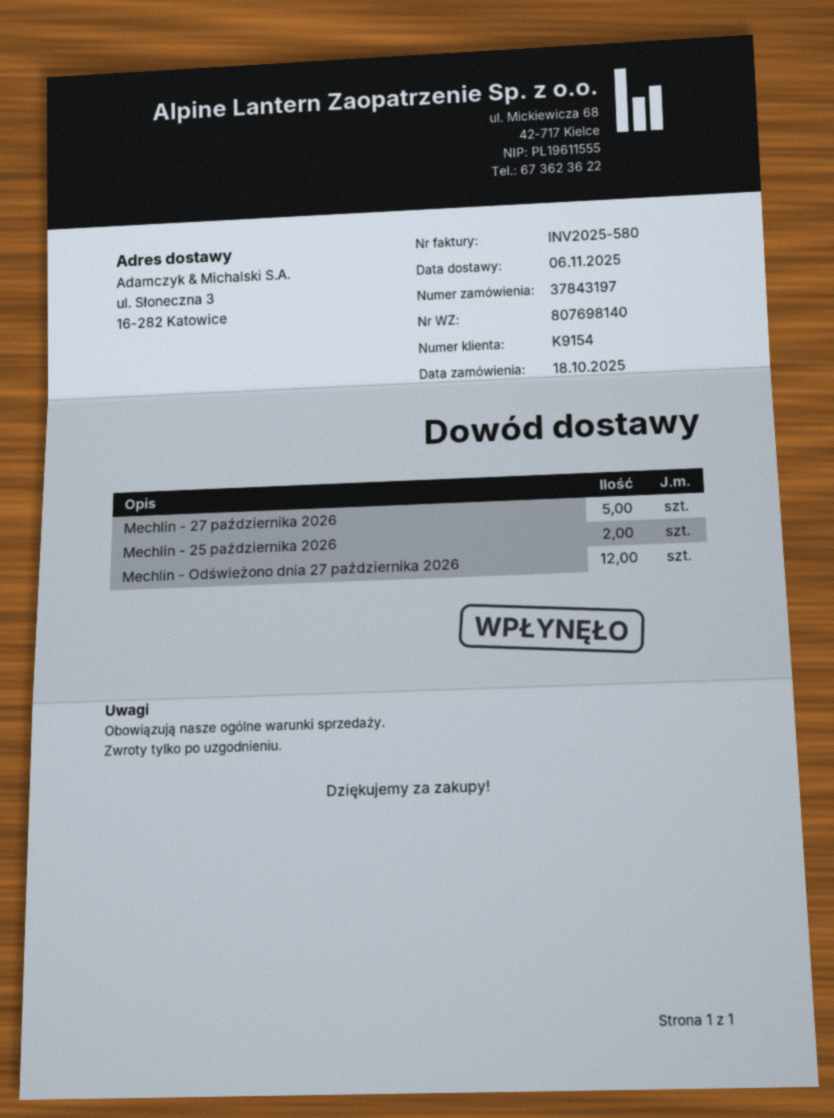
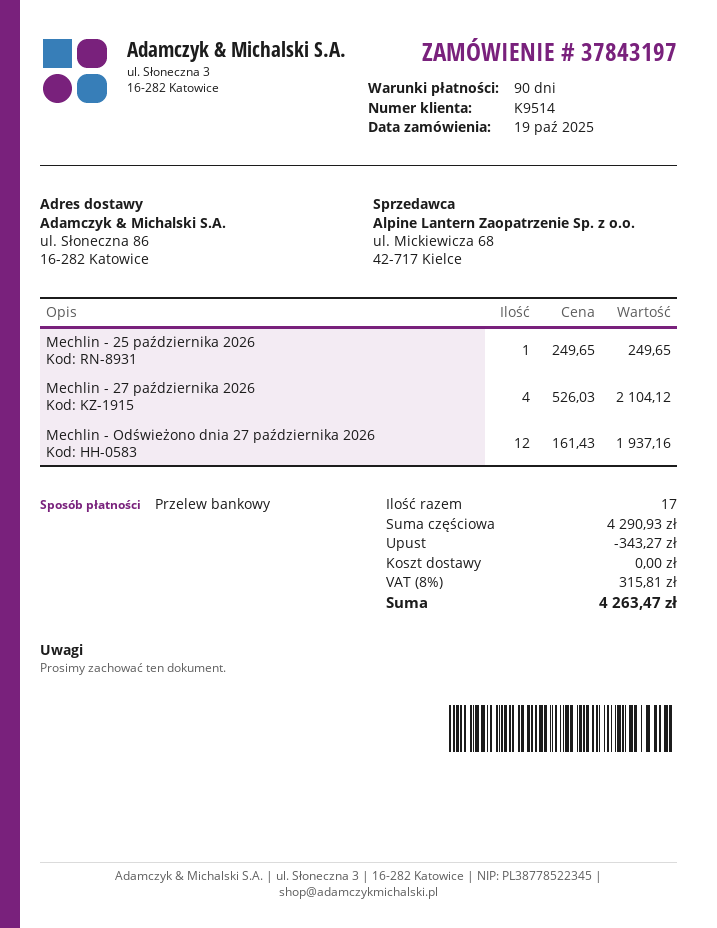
order date: 2025-10-18 -> 2025-10-19
customer number: K9154 -> K9514
ship to: ul. Słoneczna 3, 16-282 Katowice -> ul. Słoneczna 86, 16-282 Katowice
Mechlin - 27 października 2026: 5 -> 4
Mechlin - 25 października 2026: 2 -> 1

